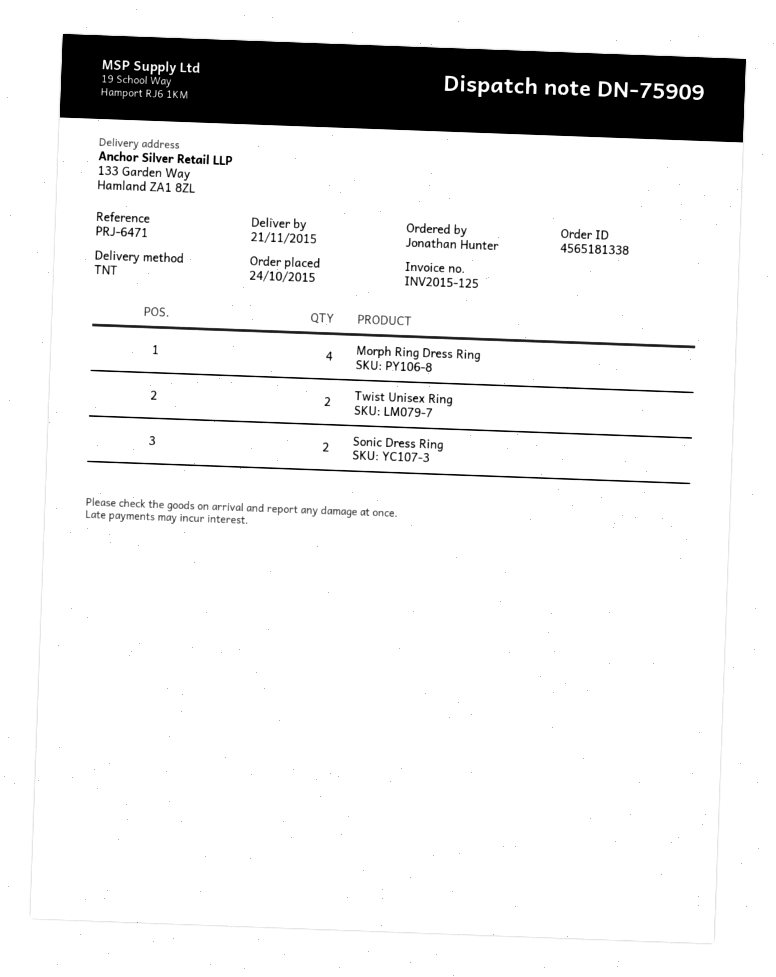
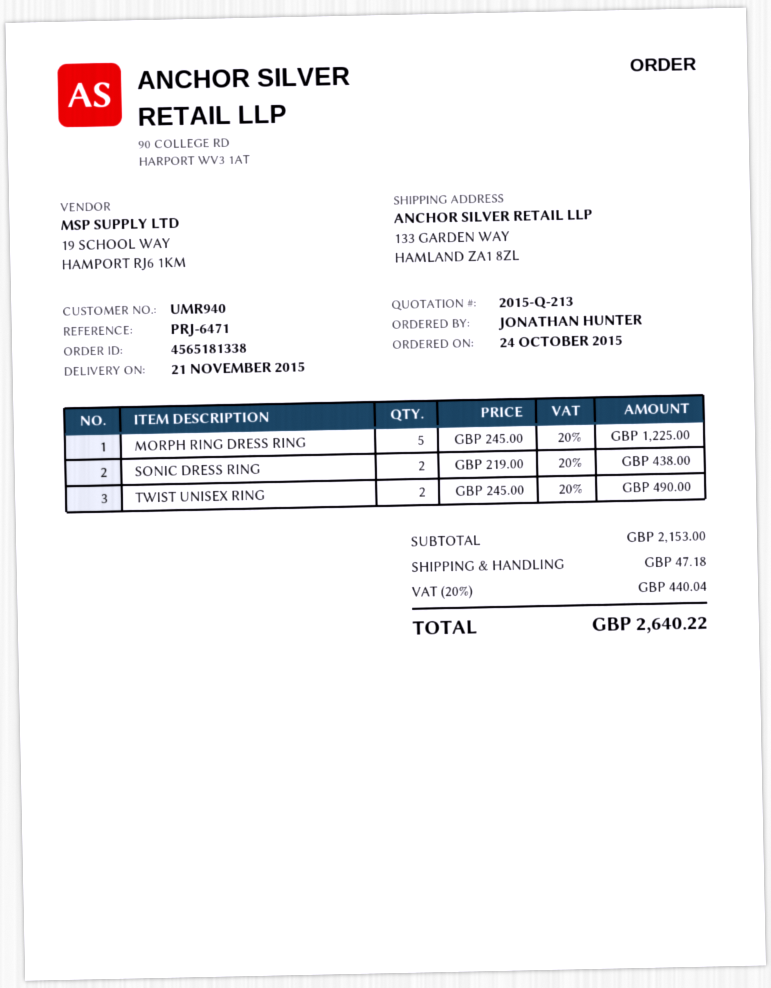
Morph Ring Dress Ring: 4 -> 5

